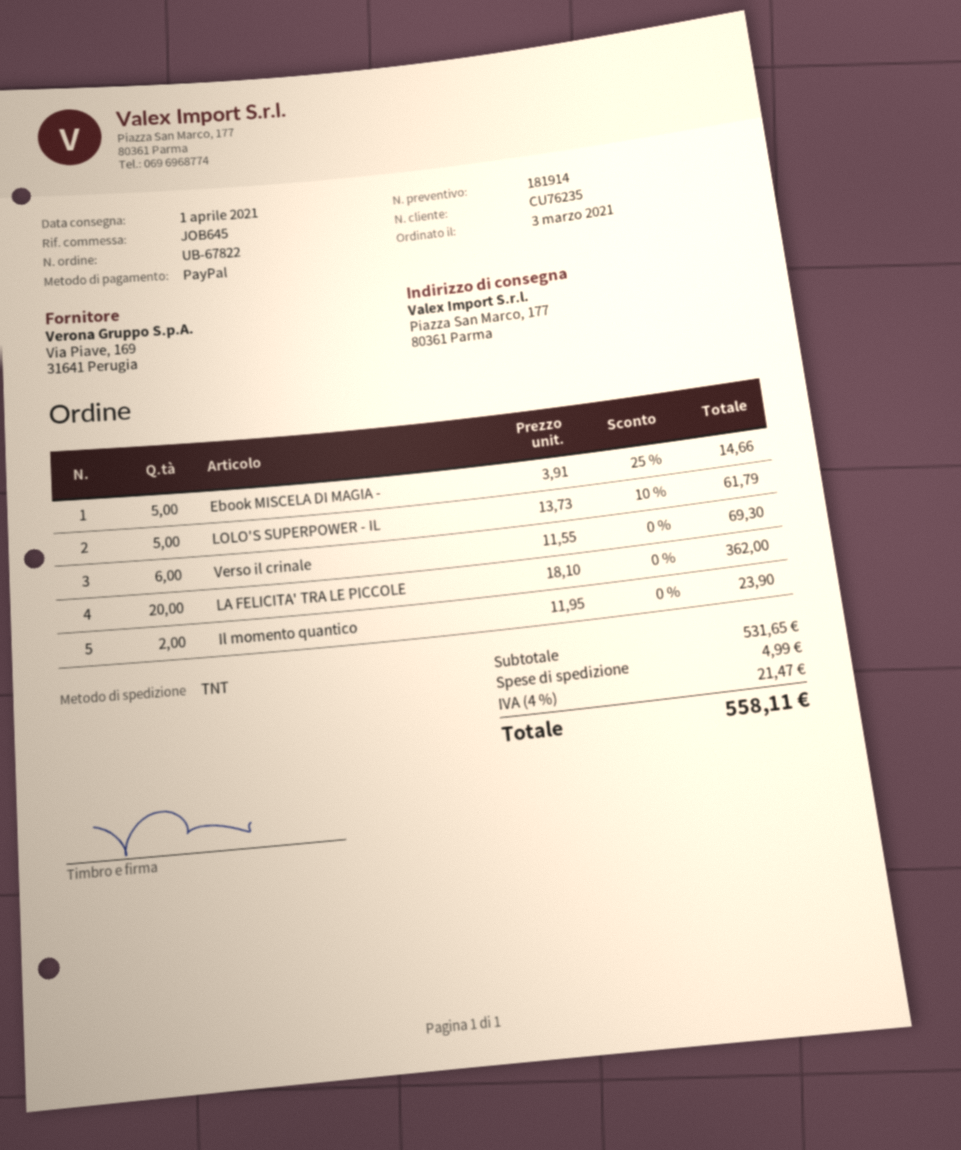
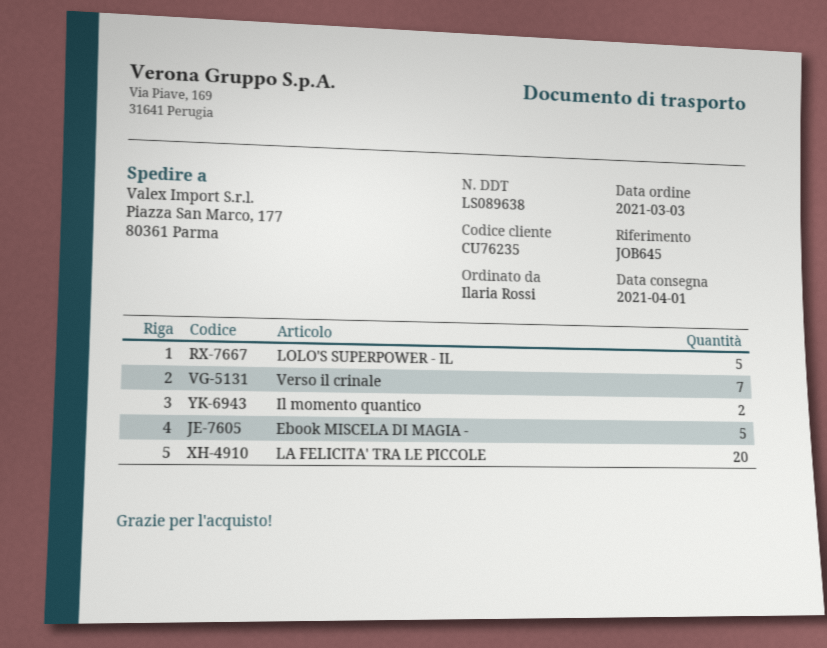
Verso il crinale: 6 -> 7

